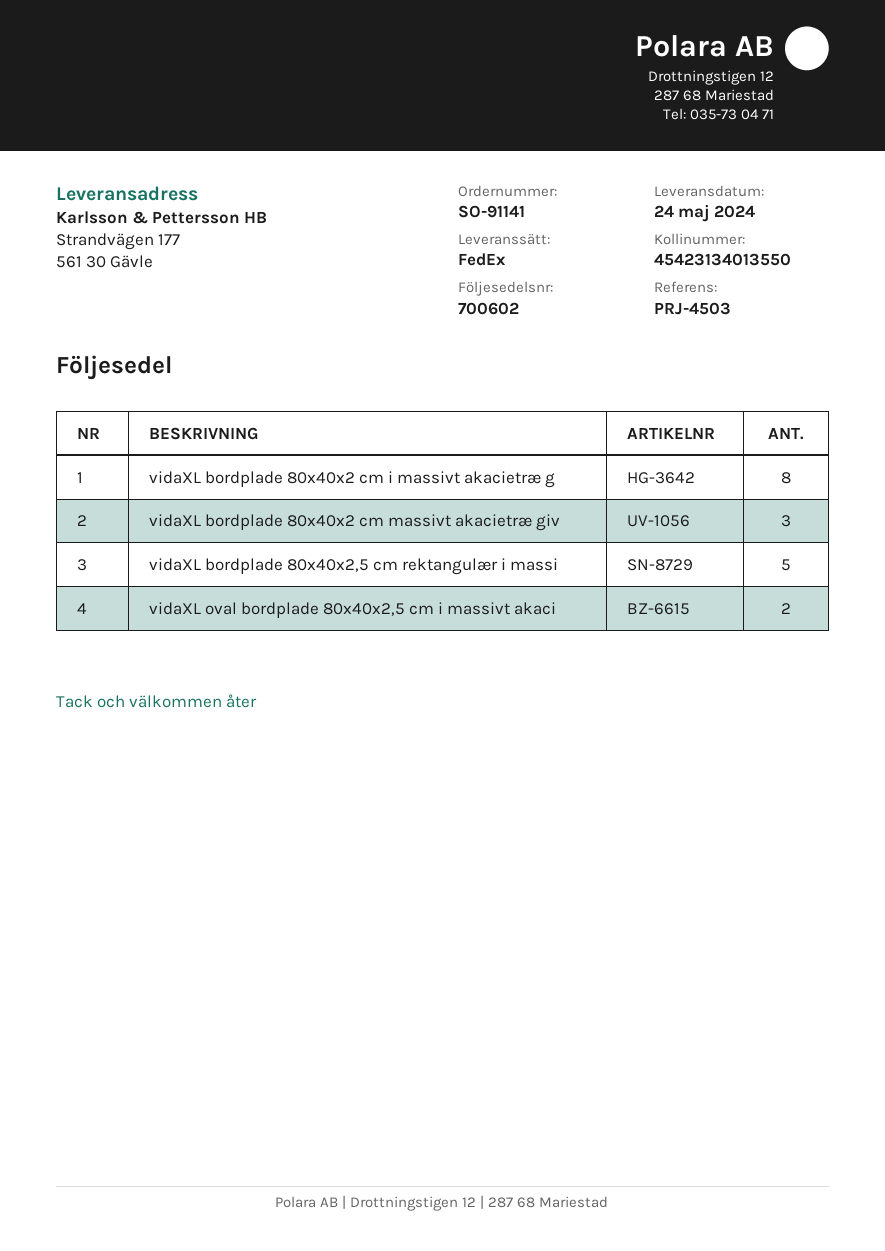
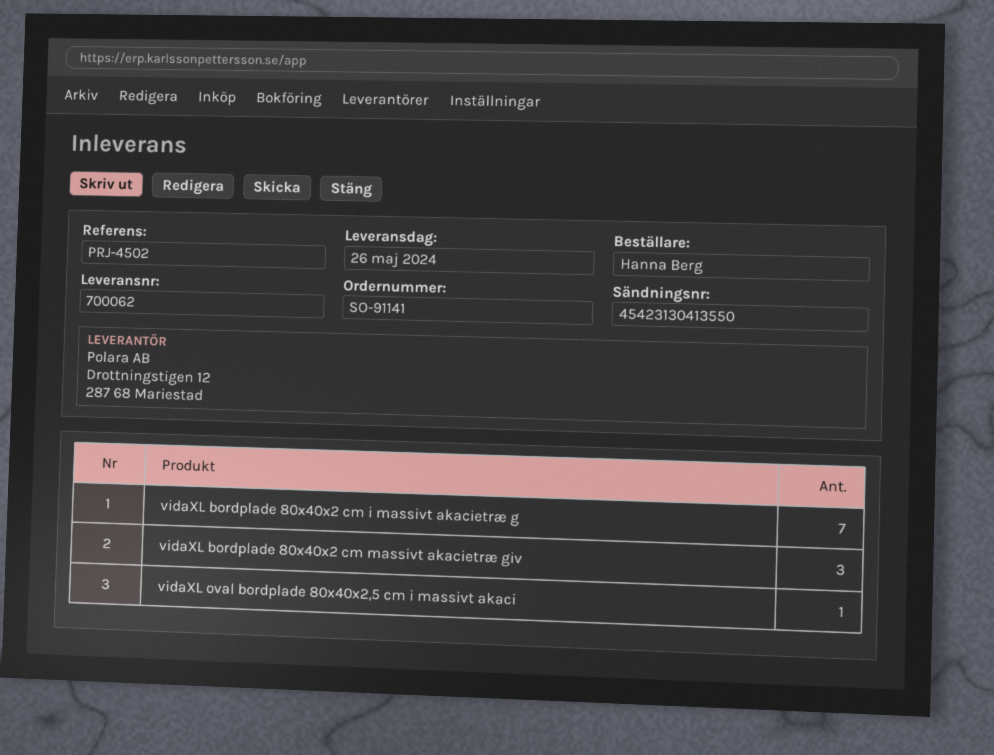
delivery note number: 700602 -> 700062
delivery date: 2024-05-24 -> 2024-05-26
reference: PRJ-4503 -> PRJ-4502
tracking number: 45423134013550 -> 45423130413550
vidaXL bordplade 80x40x2 cm i massivt akacietræ g: 8 -> 7
vidaXL bordplade 80x40x2,5 cm rektangulær i massi: 5 -> none
vidaXL oval bordplade 80x40x2,5 cm i massivt akaci: 2 -> 1

